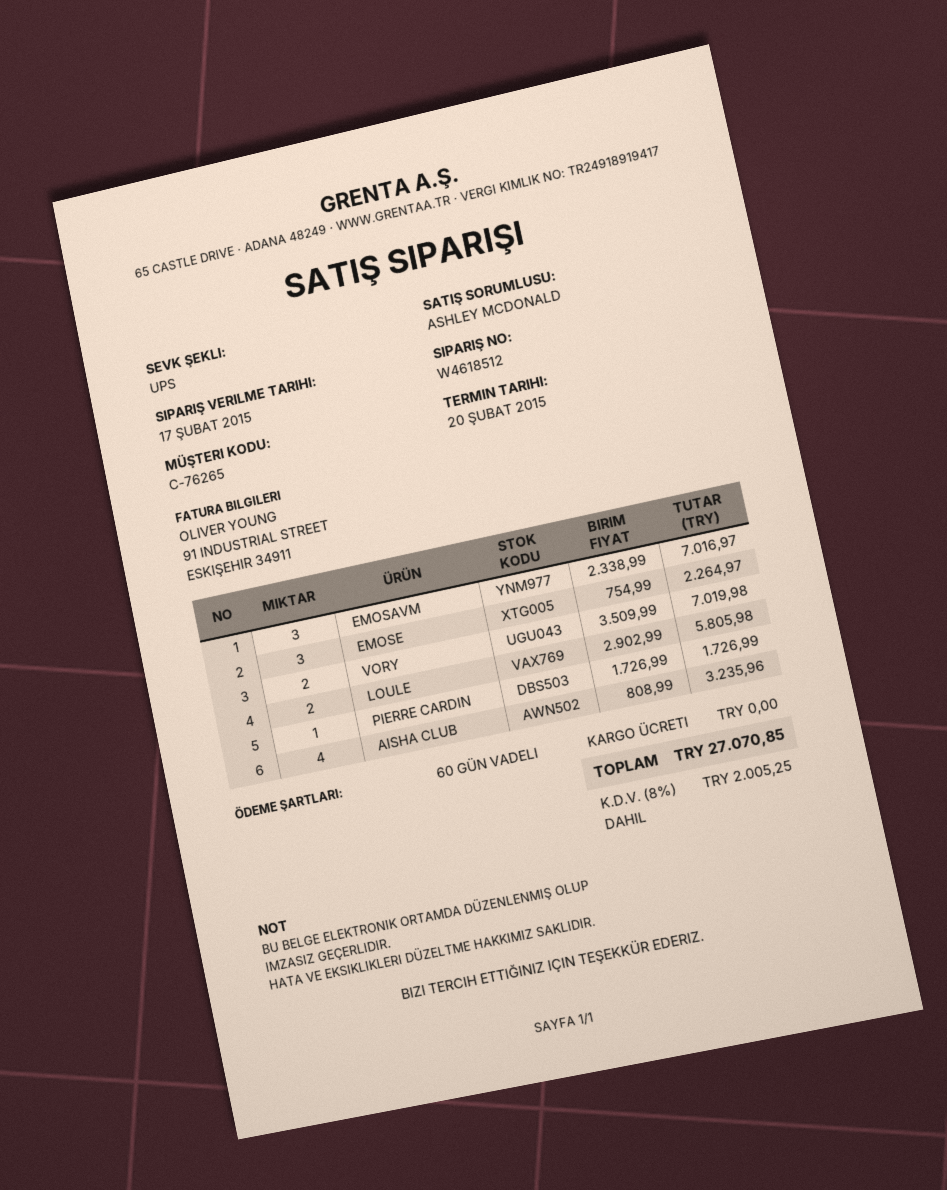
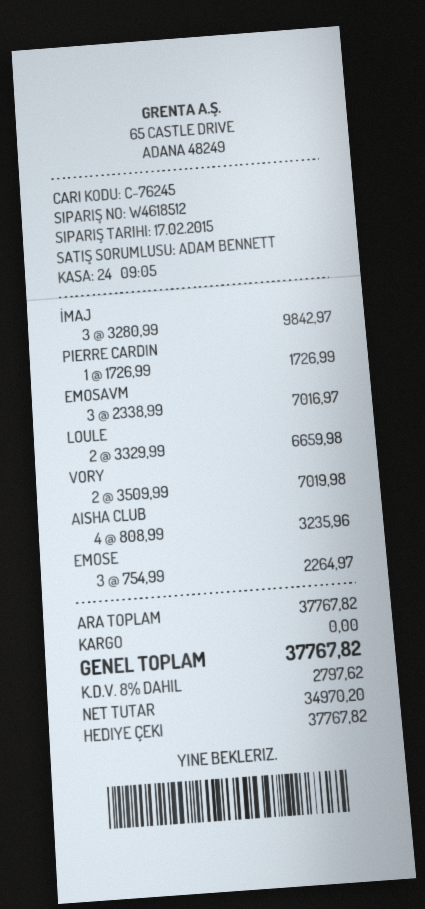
customer number: C-76265 -> C-76245
sales rep: ASHLEY MCDONALD -> ADAM BENNETT
LOULE: 2 x 2902.99 = 5805.98 -> 2 x 3329.99 = 6659.98
İMAJ: none -> 3 x 3280.99 = 9842.97
tax: 8% = 2005.25 -> 8% = 2797.62
total: 27070.85 -> 37767.82

